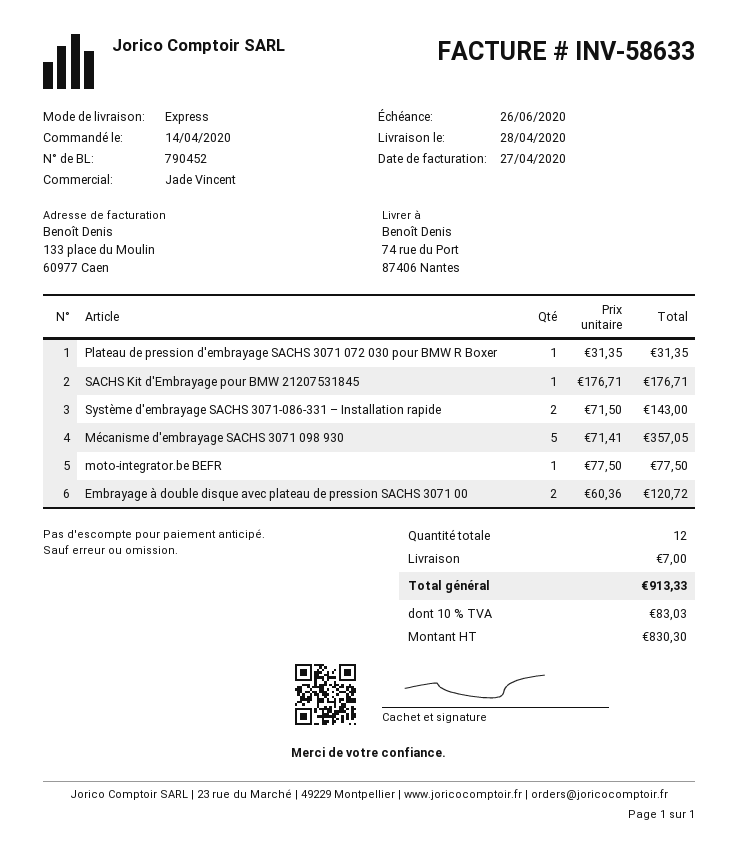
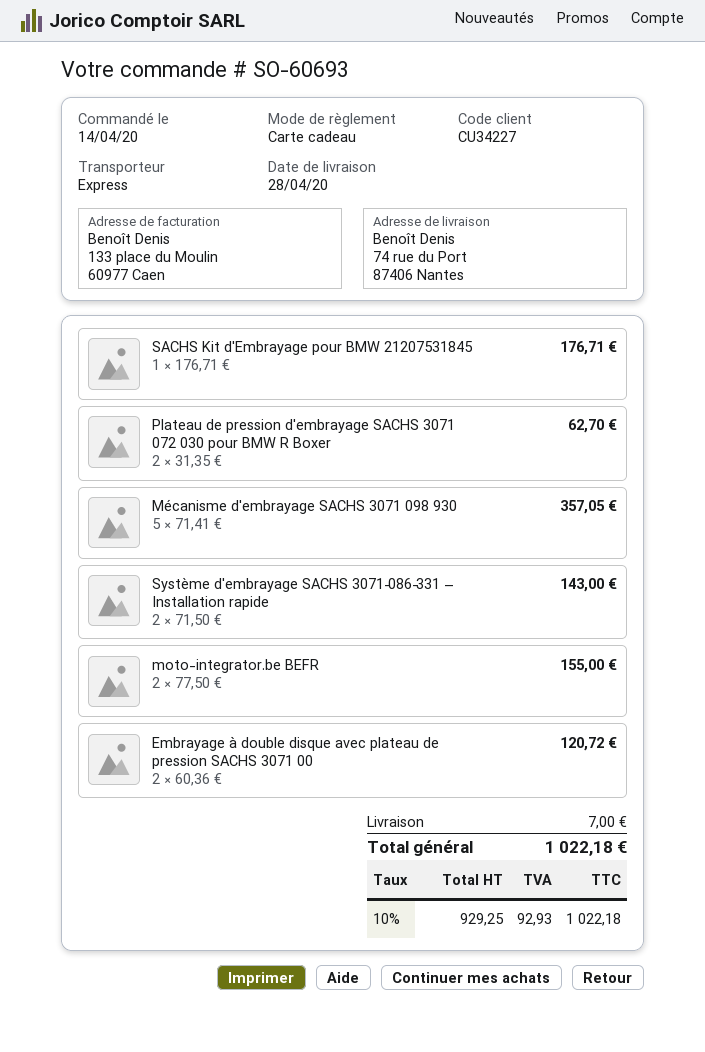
Plateau de pression d'embrayage SACHS 3071 072 030 pour BMW R Boxer: 1 x 31.35 = 31.35 -> 2 x 31.35 = 62.70
moto-integrator.be BEFR: 1 x 77.50 = 77.50 -> 2 x 77.50 = 155.00
net: 830.30 -> 929.25
tax: 10% = 83.03 -> 10% = 92.93
total: 913.33 -> 1022.18

